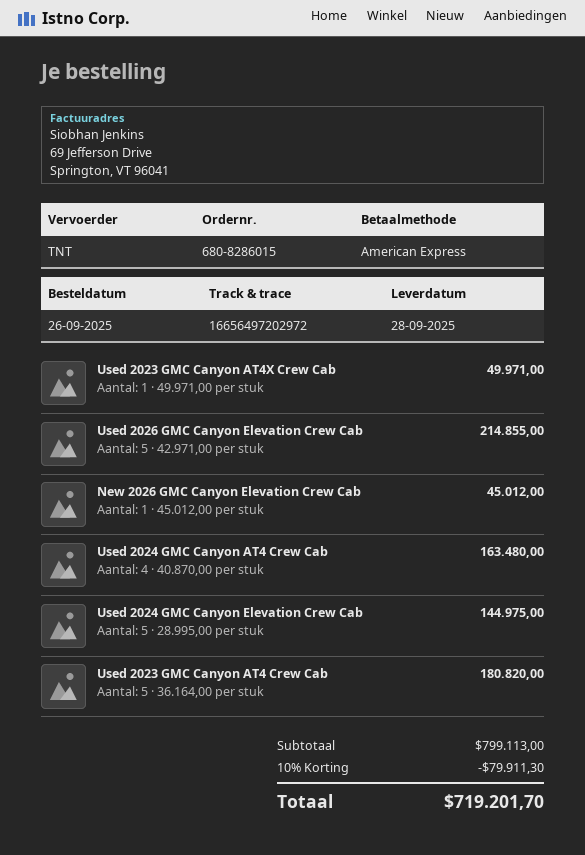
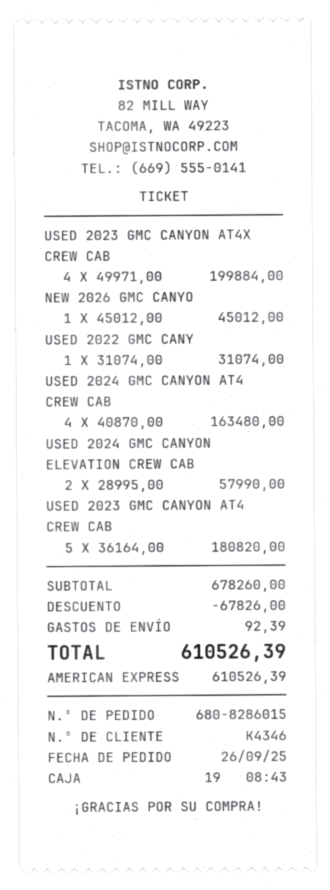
Used 2023 GMC Canyon AT4X Crew Cab: 1 x 49971.00 = 49971.00 -> 4 x 49971.00 = 199884.00
Used 2026 GMC Canyon Elevation Crew Cab: 5 x 42971.00 = 214855.00 -> none
Used 2024 GMC Canyon Elevation Crew Cab: 5 x 28995.00 = 144975.00 -> 2 x 28995.00 = 57990.00
USED 2022 GMC CANY: none -> 1 x 31074.00 = 31074.00
subtotal: 799113.00 -> 678260.00
discount: 79911.30 -> 67826.00
shipping: none -> 92.39
total: 719201.70 -> 610526.39

